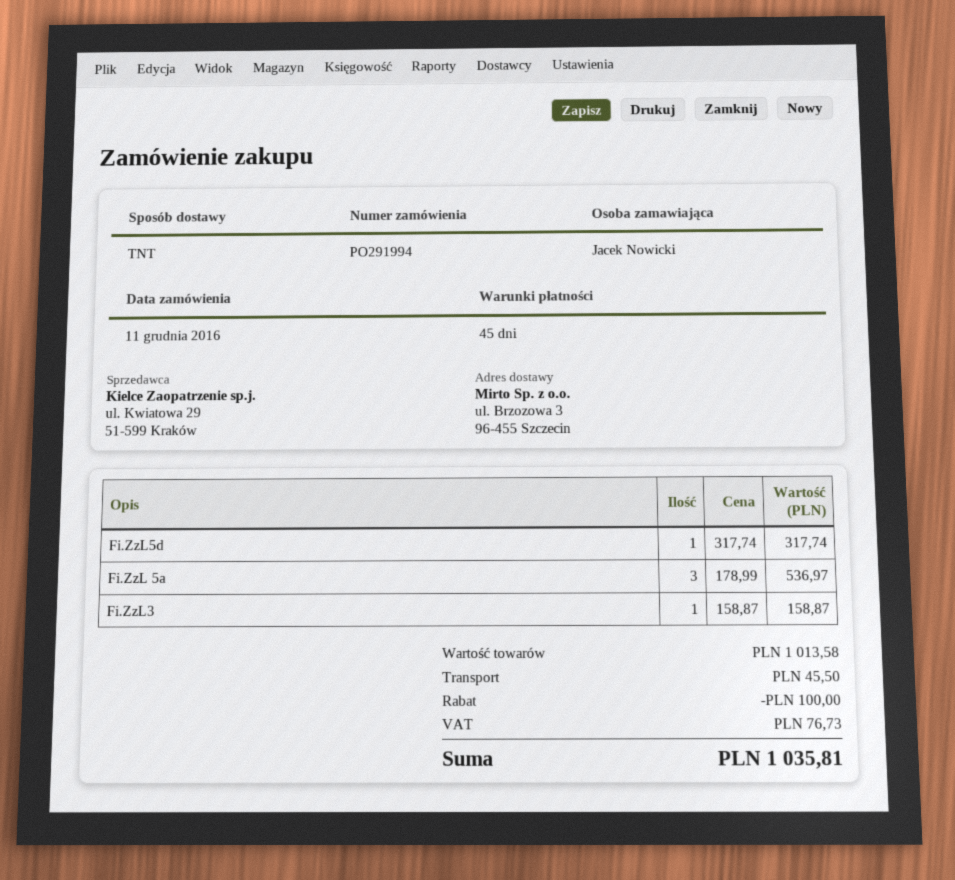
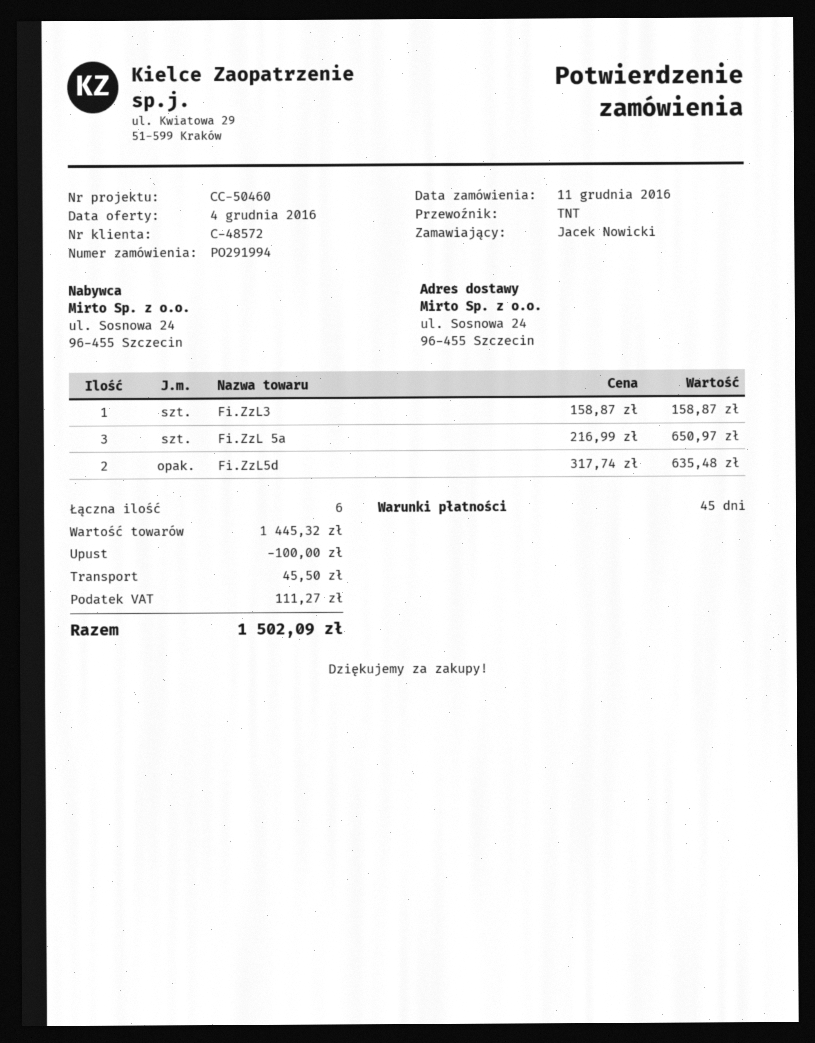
ship to: ul. Brzozowa 3, 96-455 Szczecin -> ul. Sosnowa 24, 96-455 Szczecin
Fi.ZzL5d: 1 x 317.74 = 317.74 -> 2 x 317.74 = 635.48
Fi.ZzL 5a: 3 x 178.99 = 536.97 -> 3 x 216.99 = 650.97
subtotal: 1013.58 -> 1445.32
tax: 76.73 -> 111.27
total: 1035.81 -> 1502.09

